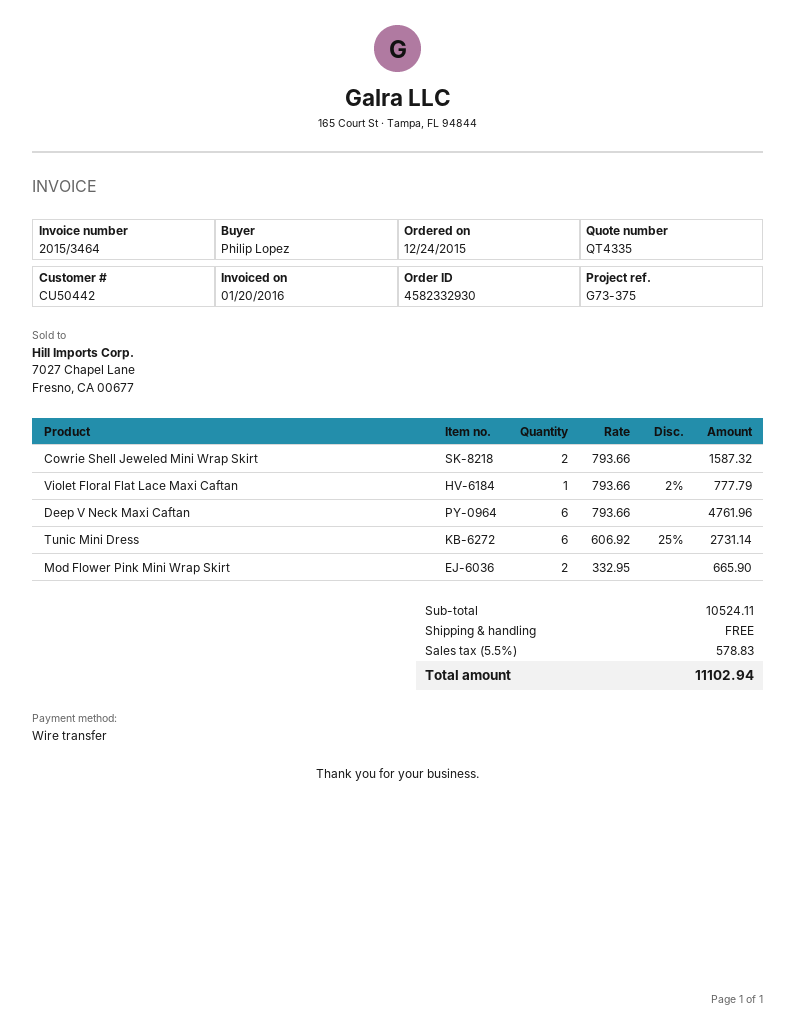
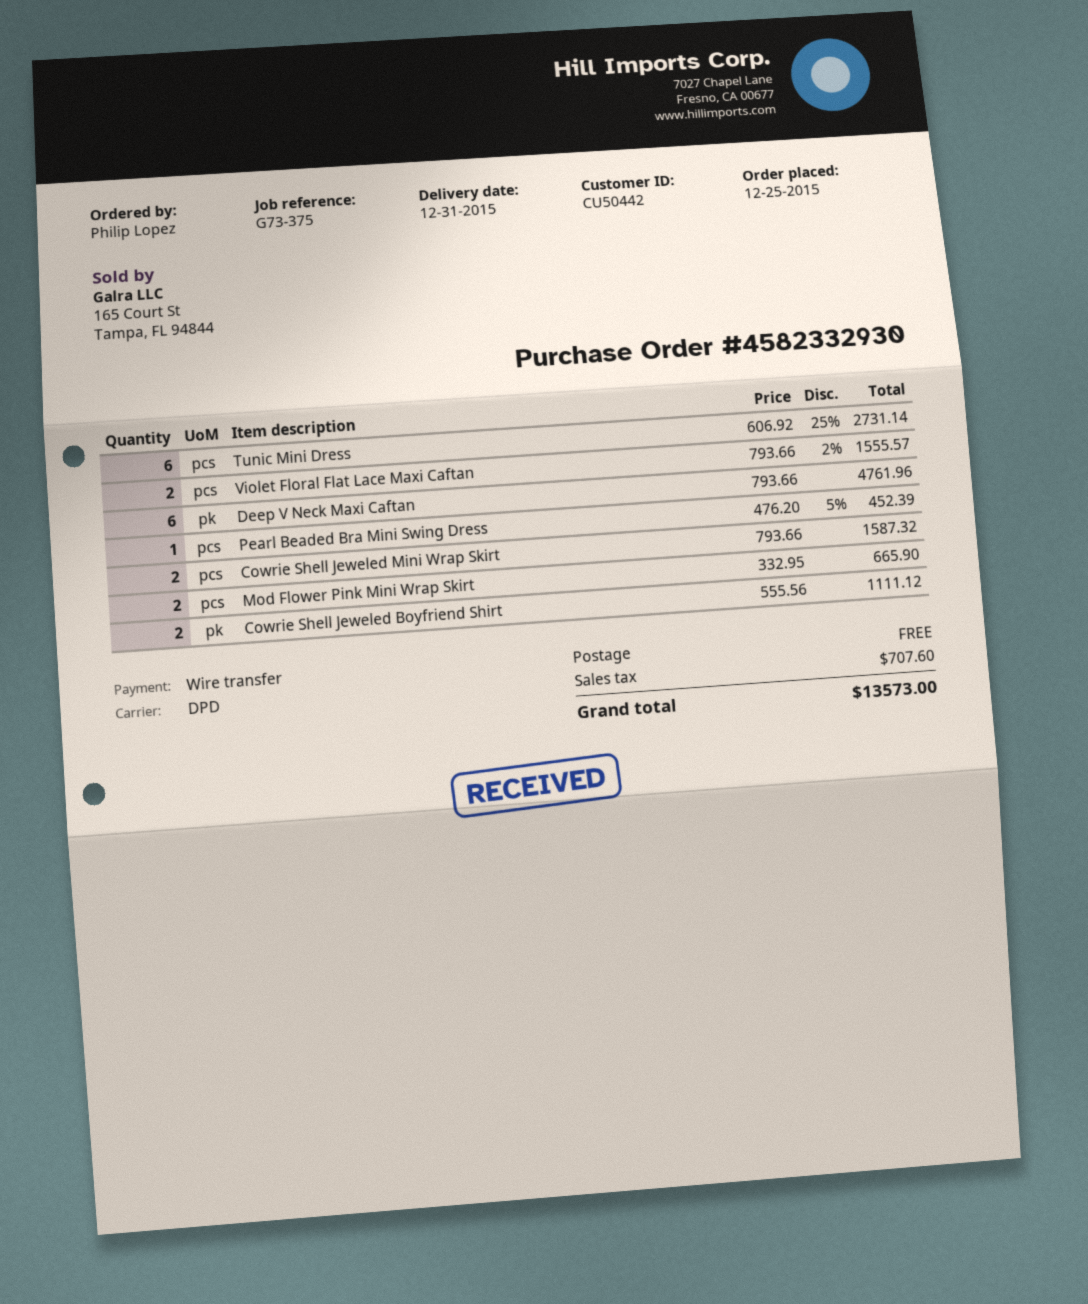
order date: 2015-12-24 -> 2015-12-25
Violet Floral Flat Lace Maxi Caftan: 1 x 793.66 - 2% = 777.79 -> 2 x 793.66 - 2% = 1555.57
Pearl Beaded Bra Mini Swing Dress: none -> 1 x 476.20 - 5% = 452.39
Cowrie Shell Jeweled Boyfriend Shirt: none -> 2 x 555.56 = 1111.12
tax: 578.83 -> 707.60
total: 11102.94 -> 13573.00

